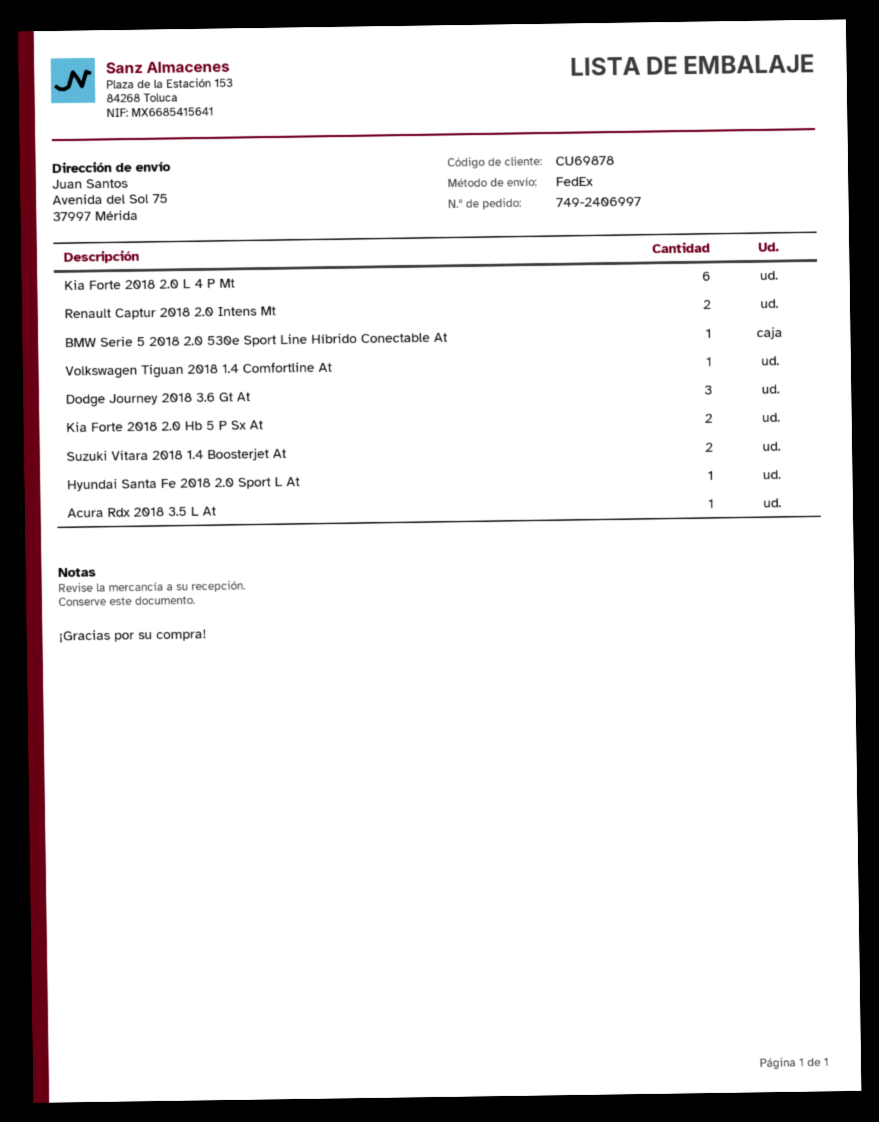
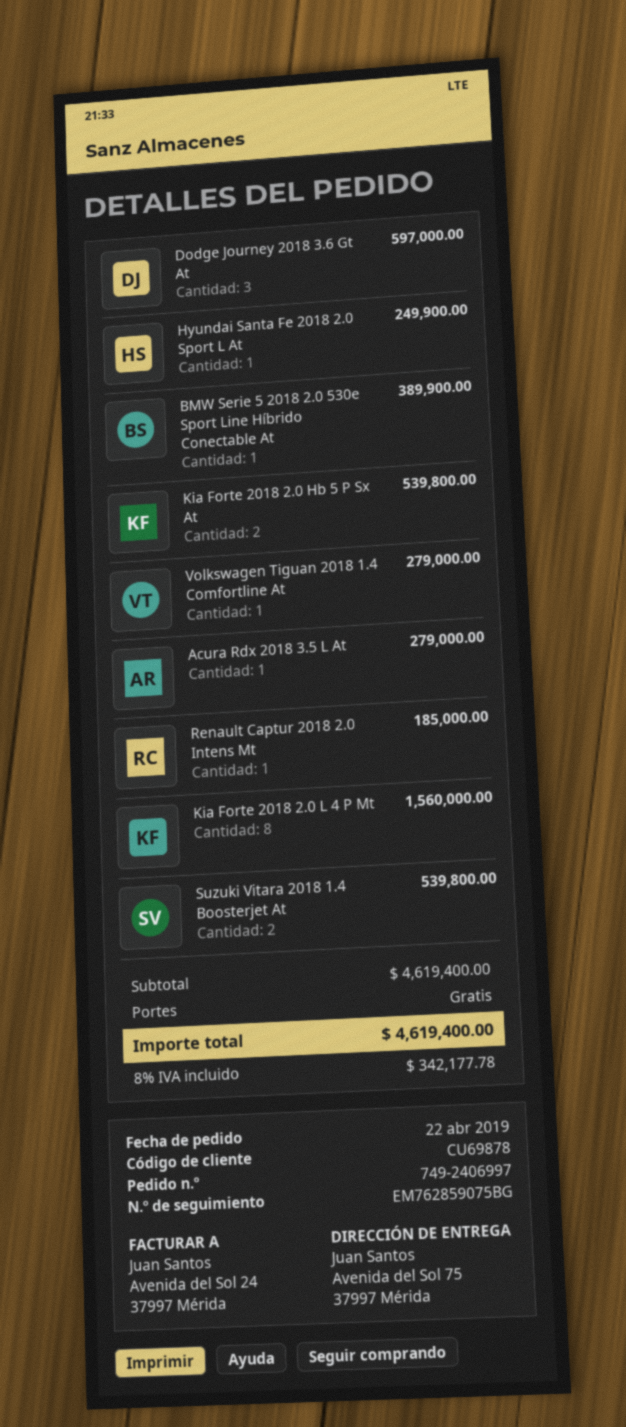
Kia Forte 2018 2.0 L 4 P Mt: 6 -> 8
Renault Captur 2018 2.0 Intens Mt: 2 -> 1

